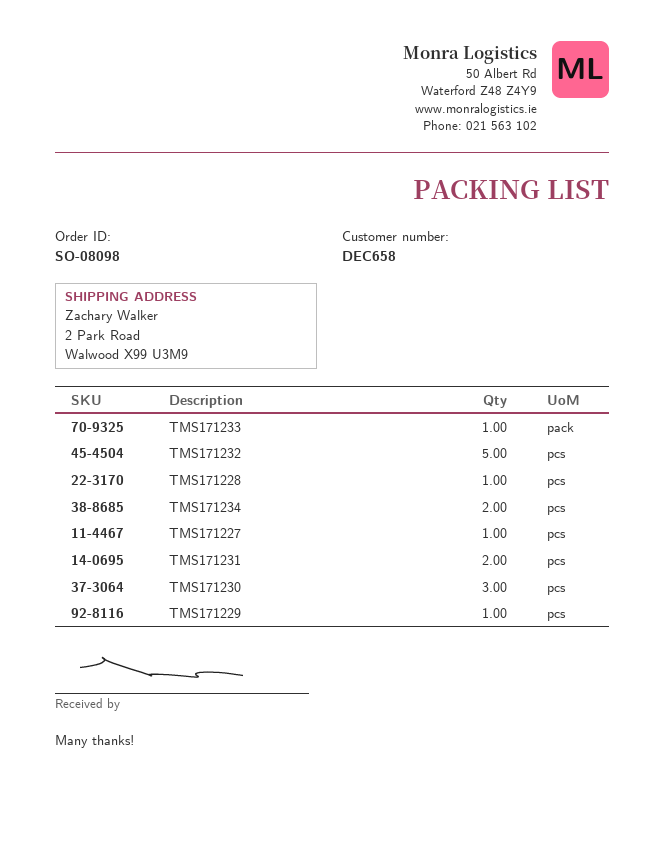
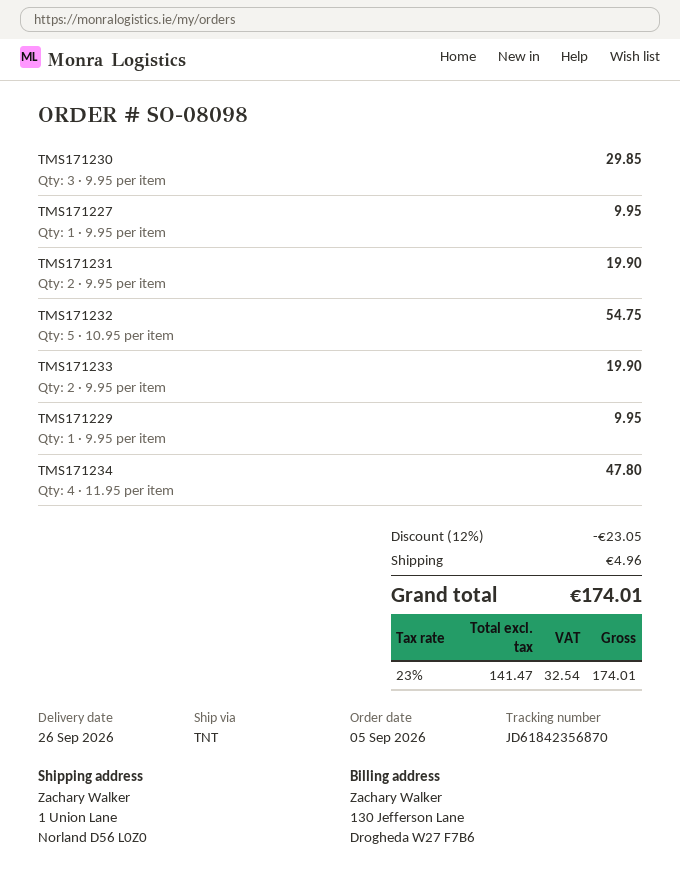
ship to: 2 Park Road, Walwood X99 U3M9 -> 1 Union Lane, Norland D56 L0Z0
TMS171233: 1 -> 2
TMS171228: 1 -> none
TMS171234: 2 -> 4

